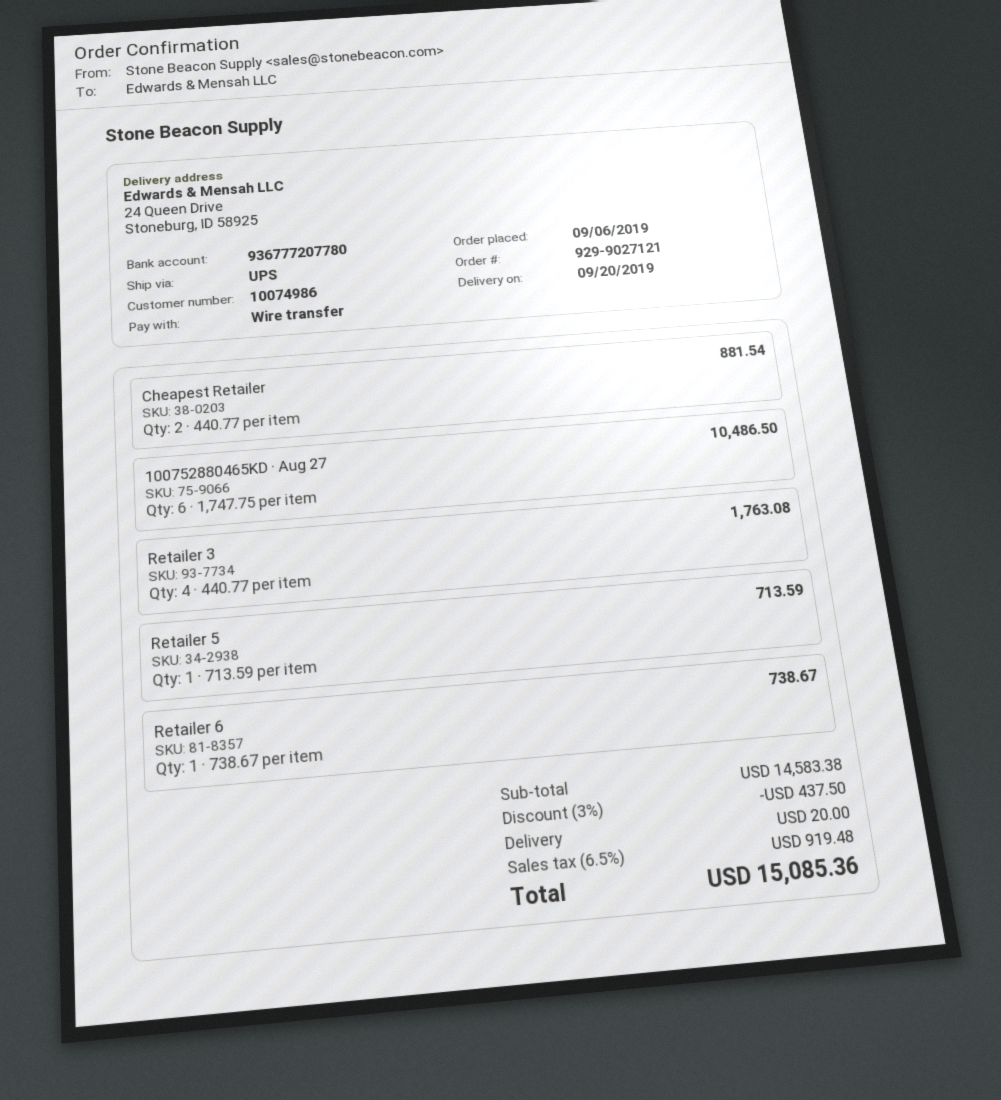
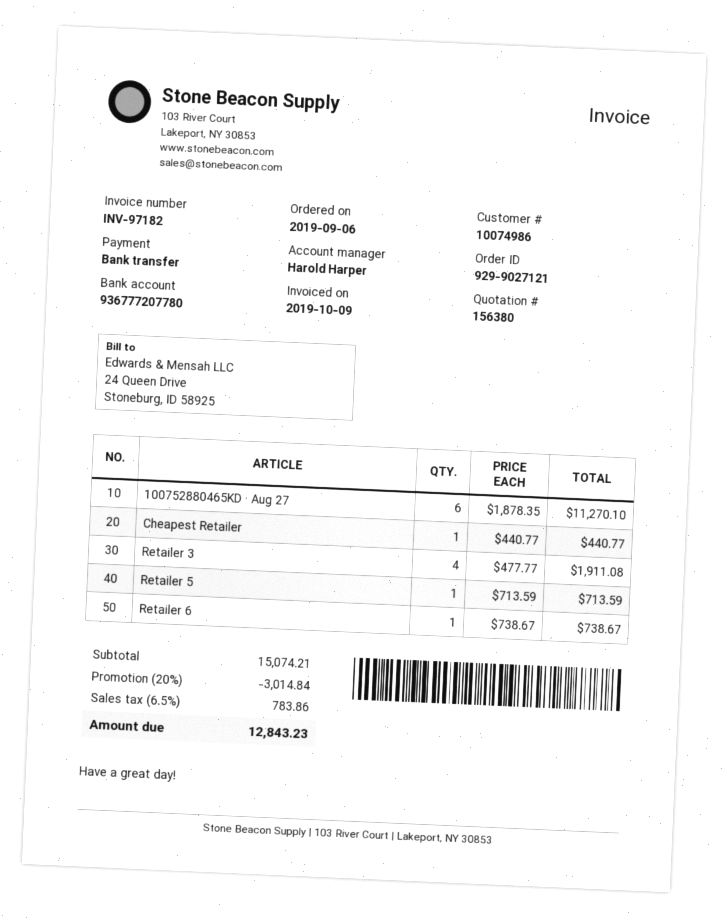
Cheapest Retailer: 2 x 440.77 = 881.54 -> 1 x 440.77 = 440.77
100752880465KD · Aug 27: 6 x 1747.75 = 10486.50 -> 6 x 1878.35 = 11270.10
Retailer 3: 4 x 440.77 = 1763.08 -> 4 x 477.77 = 1911.08
subtotal: 14583.38 -> 15074.21
discount: 3% = 437.50 -> 20% = 3014.84
shipping: 20.00 -> none
tax: 6.5% = 919.48 -> 6.5% = 783.86
total: 15085.36 -> 12843.23

